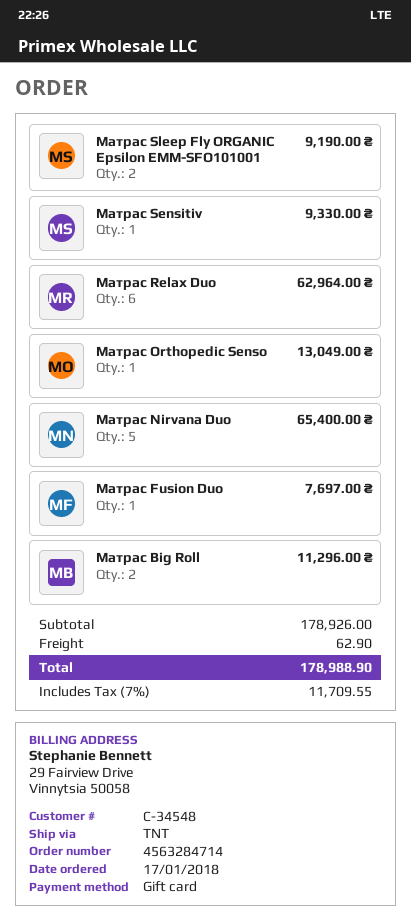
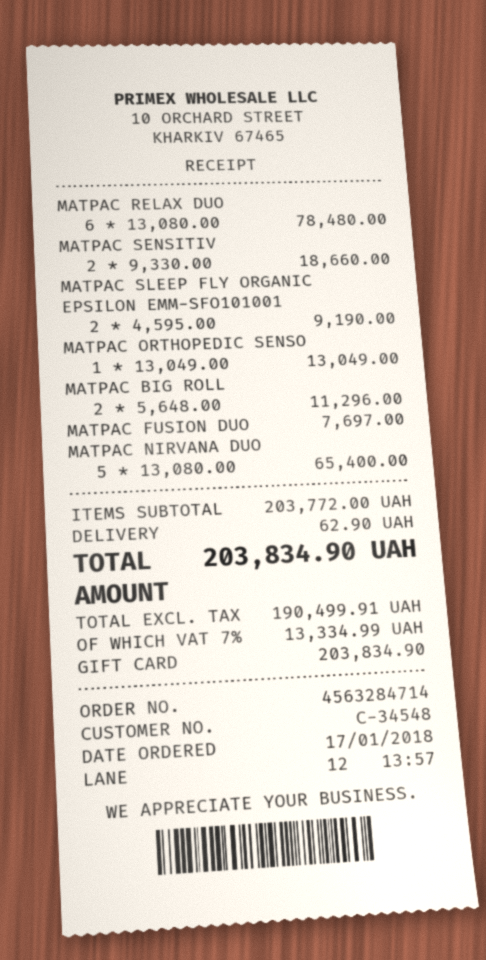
Матрас Sensitiv: 1 for 9330.00 -> 2 for 18660.00
Матрас Relax Duo: 6 for 62964.00 -> 6 for 78480.00
subtotal: 178926.00 -> 203772.00
tax: 7% = 11709.55 -> 7% = 13334.99
total: 178988.90 -> 203834.90

